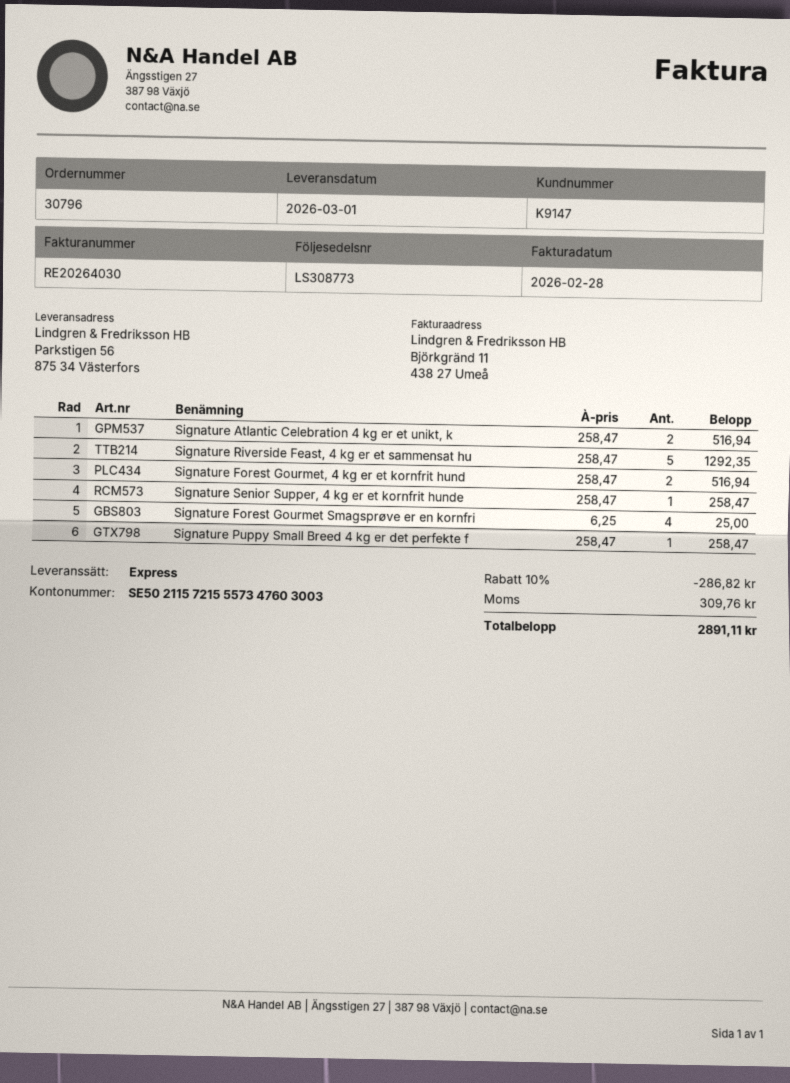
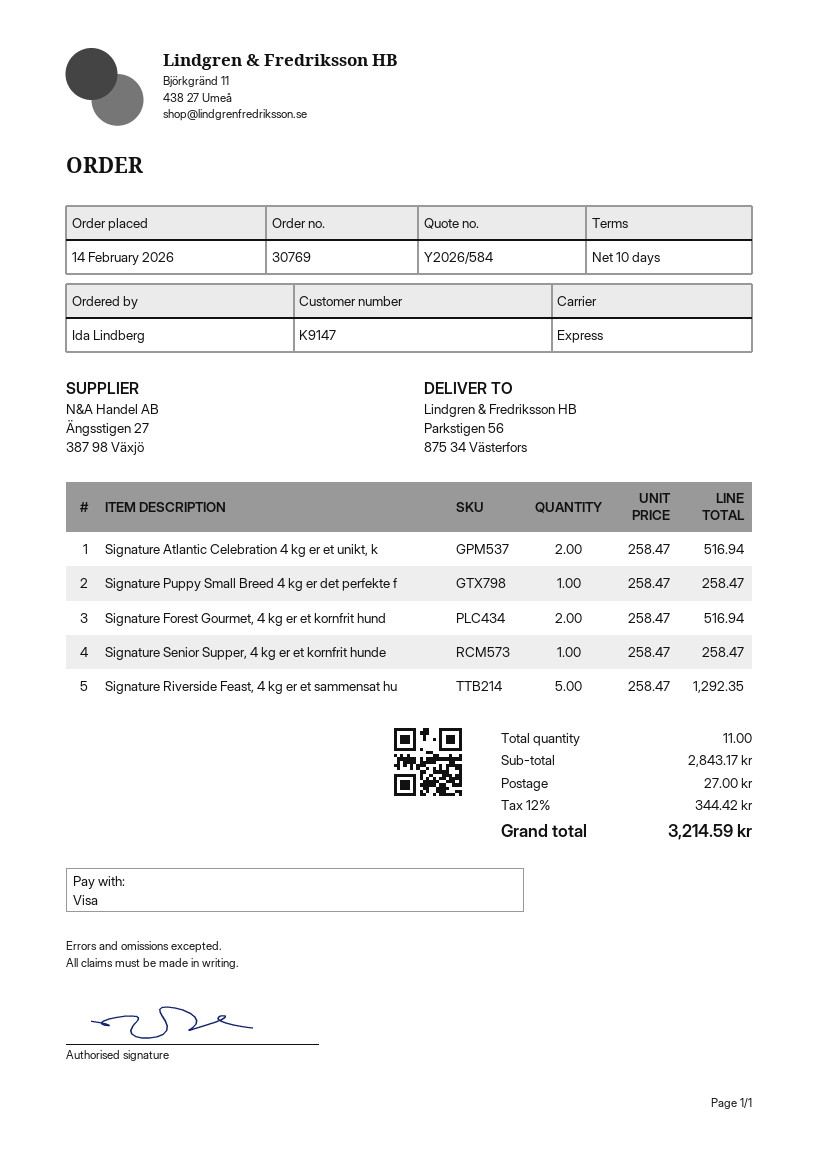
order number: 30796 -> 30769
Signature Forest Gourmet Smagsprøve er en kornfri: 4 x 6.25 = 25.00 -> none
discount: 10% = 286.82 -> none
shipping: none -> 27.00
tax: 309.76 -> 344.42
total: 2891.11 -> 3214.59

